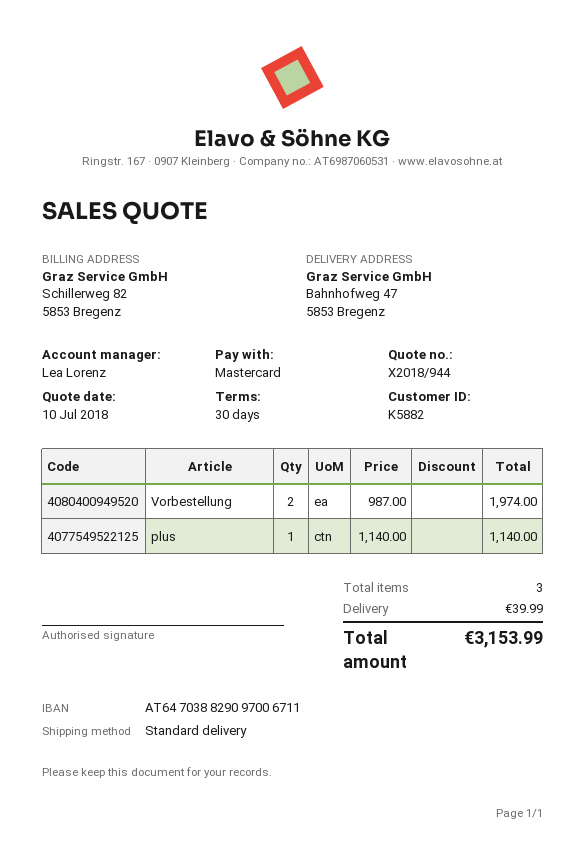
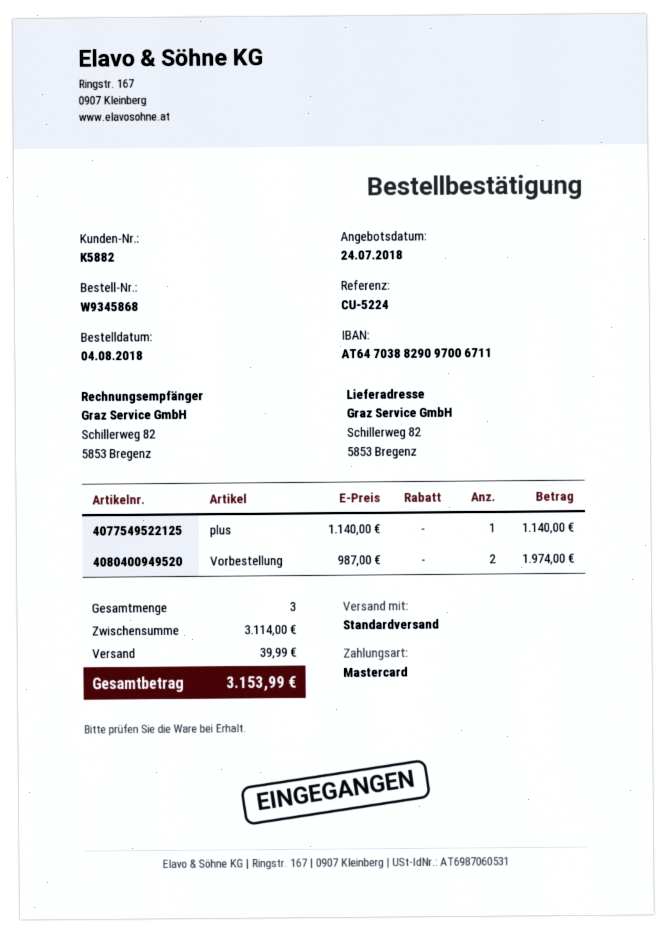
quote date: 2018-07-10 -> 2018-07-24
ship to: Bahnhofweg 47, 5853 Bregenz -> Schillerweg 82, 5853 Bregenz

